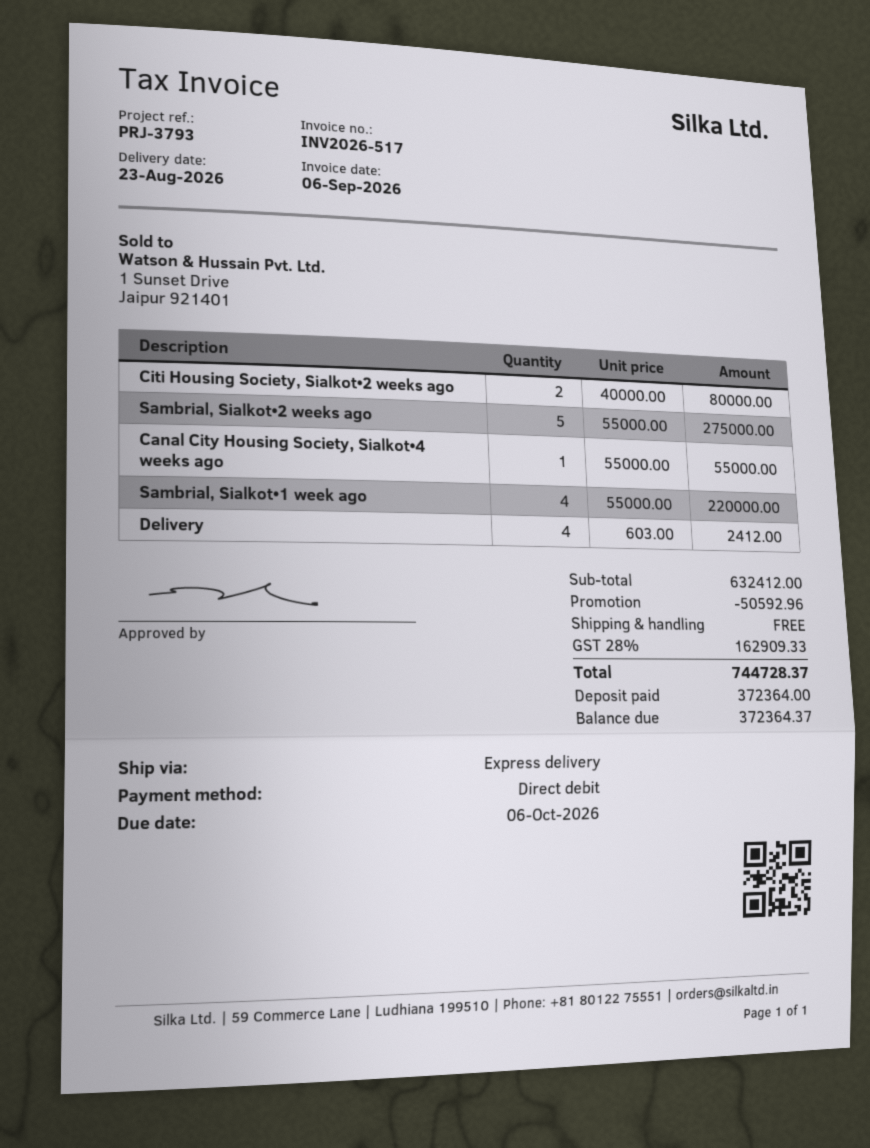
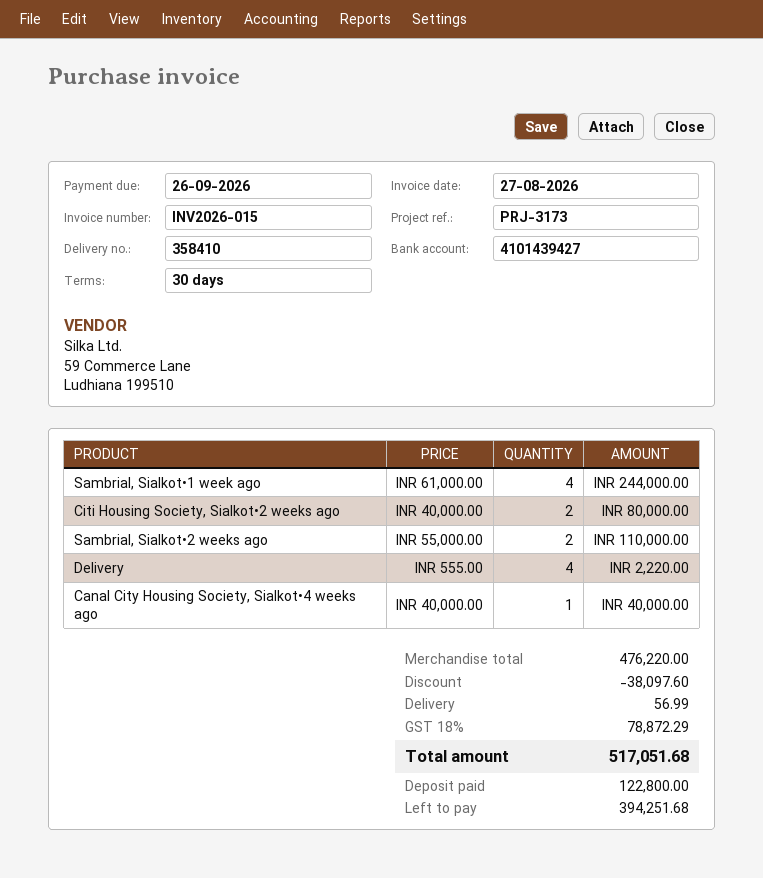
invoice number: INV2026-517 -> INV2026-015
invoice date: 2026-09-06 -> 2026-08-27
due date: 2026-10-06 -> 2026-09-26
reference: PRJ-3793 -> PRJ-3173
Sambrial, Sialkot•2 weeks ago: 5 x 55000.00 = 275000.00 -> 2 x 55000.00 = 110000.00
Canal City Housing Society, Sialkot•4 weeks ago: 1 x 55000.00 = 55000.00 -> 1 x 40000.00 = 40000.00
Sambrial, Sialkot•1 week ago: 4 x 55000.00 = 220000.00 -> 4 x 61000.00 = 244000.00
Delivery: 4 x 603.00 = 2412.00 -> 4 x 555.00 = 2220.00
subtotal: 632412.00 -> 476220.00
discount: 50592.96 -> 38097.60
shipping: 0.00 -> 56.99
tax: 28% = 162909.33 -> 18% = 78872.29
total: 744728.37 -> 517051.68
deposit: 372364.00 -> 122800.00
balance: 372364.37 -> 394251.68

